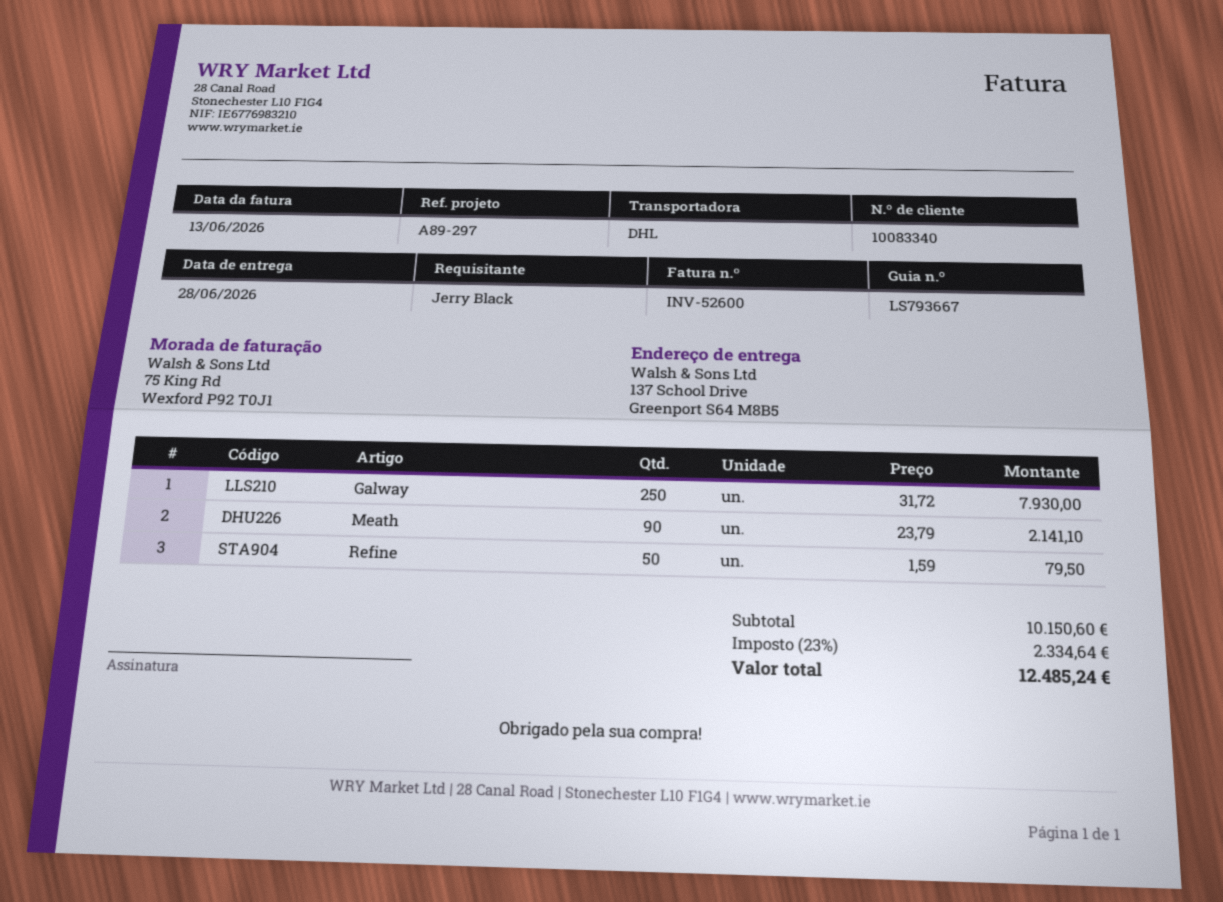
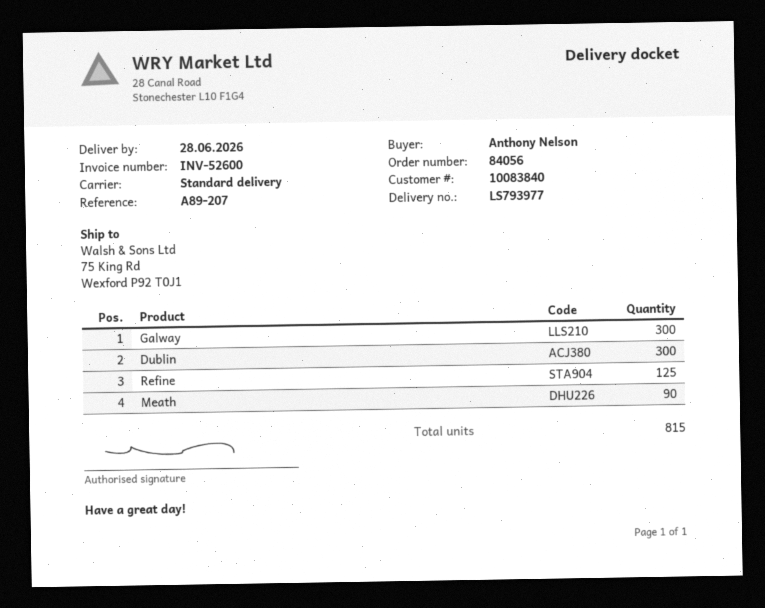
delivery note number: LS793667 -> LS793977
customer number: 10083340 -> 10083840
reference: A89-297 -> A89-207
ordered by: Jerry Black -> Anthony Nelson
shipping method: DHL -> standard
ship to: 137 School Drive, Greenport S64 M8B5 -> 75 King Rd, Wexford P92 T0J1
Galway: 250 -> 300
Refine: 50 -> 125
Dublin: none -> 300

